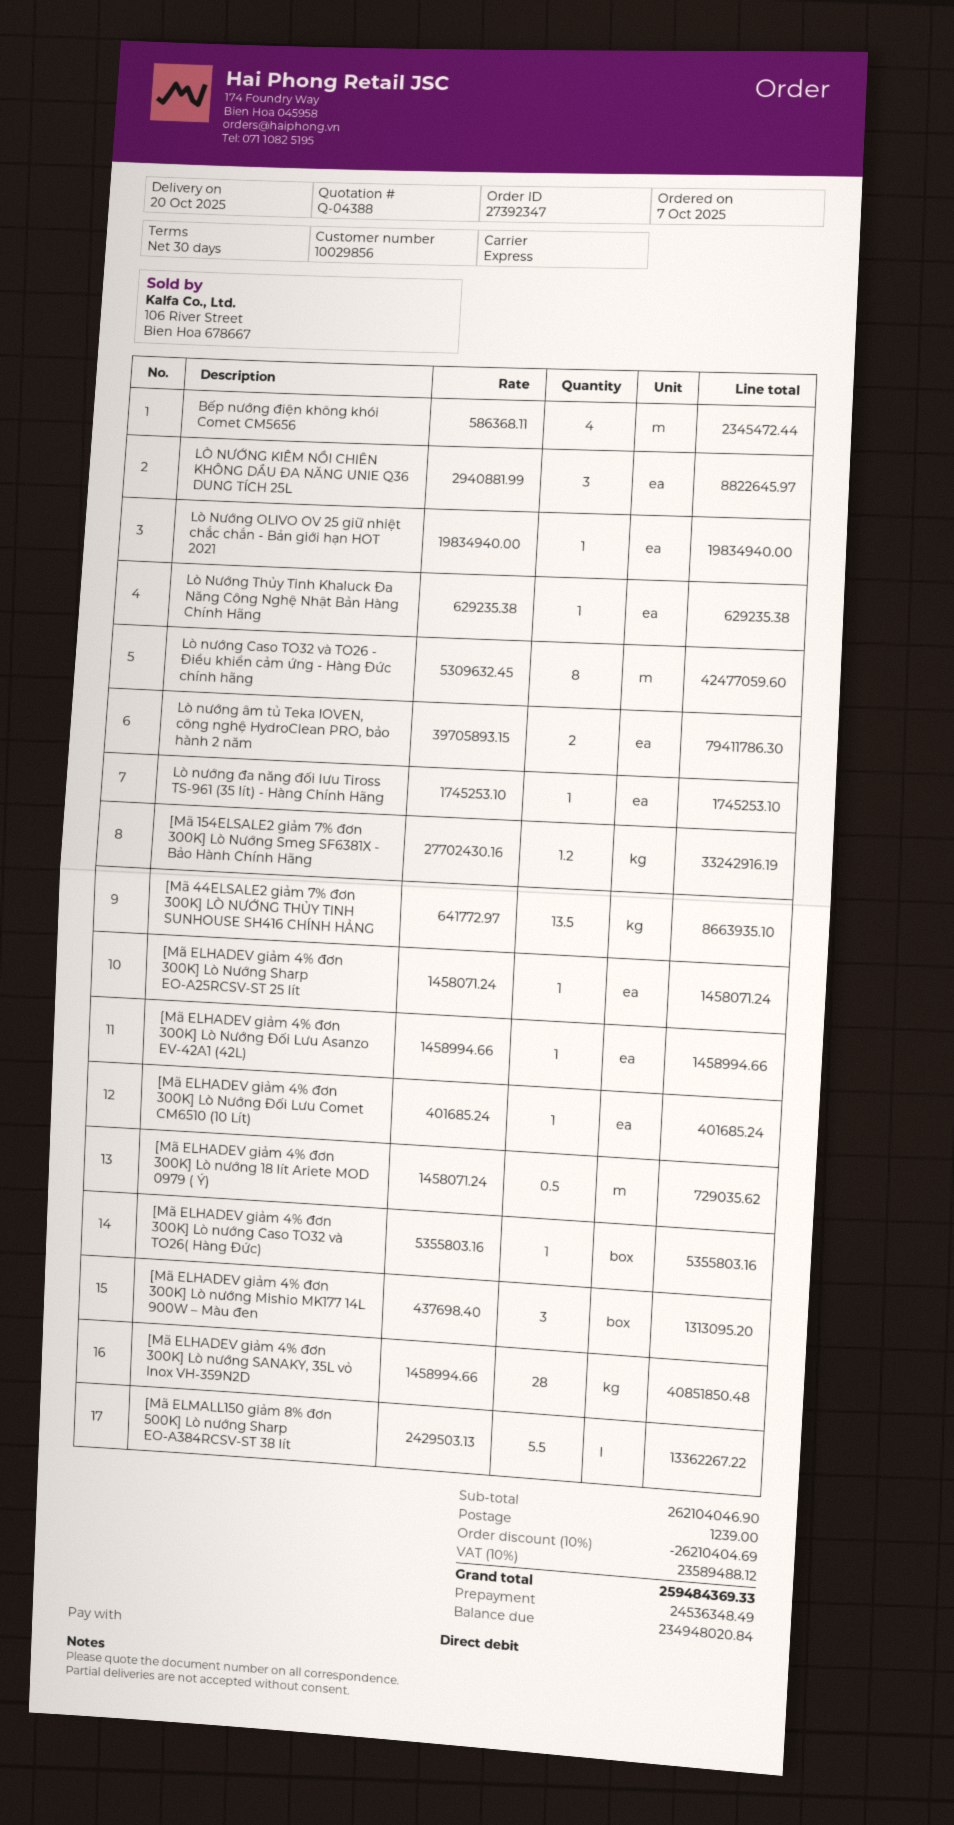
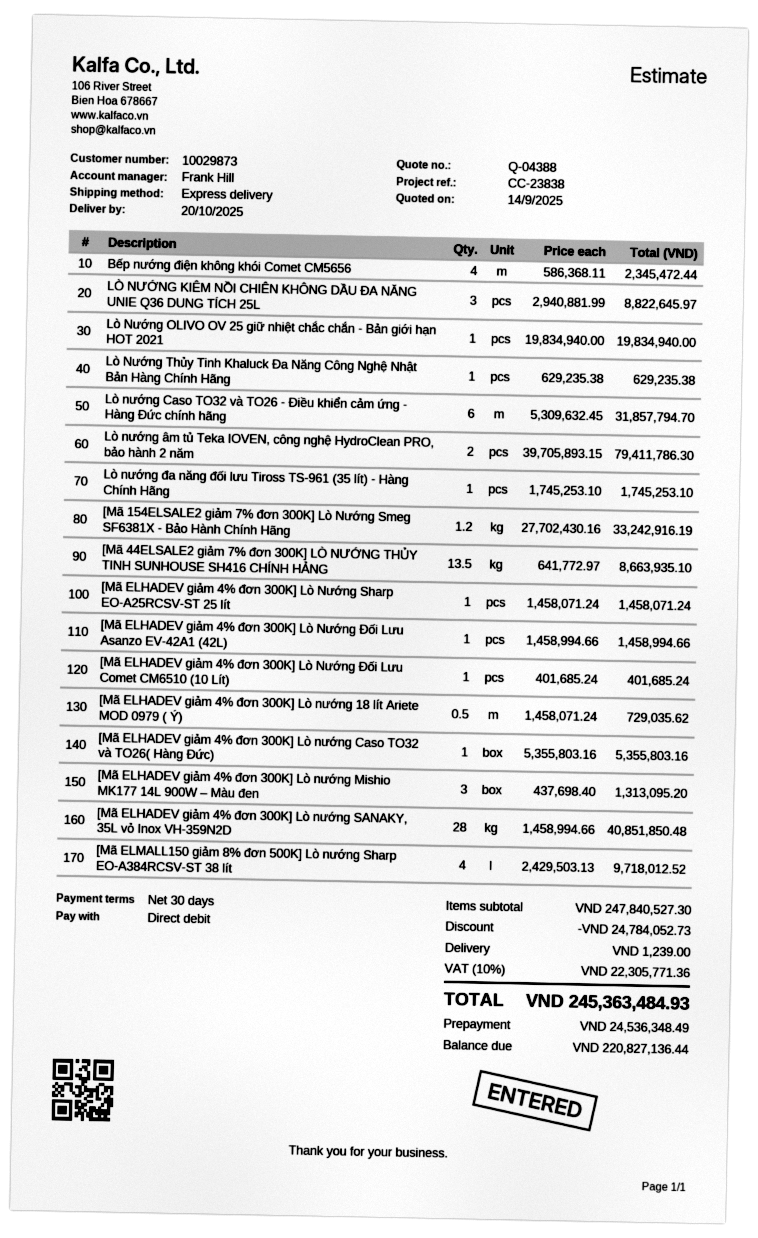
customer number: 10029856 -> 10029873
Lò nướng Caso TO32 và TO26 - Điều khiển cảm ứng - Hàng Đức chính hãng: 8 x 5309632.45 = 42477059.60 -> 6 x 5309632.45 = 31857794.70
[Mã ELMALL150 giảm 8% đơn 500K] Lò nướng Sharp EO-A384RCSV-ST 38 lít: 5.5 x 2429503.13 = 13362267.22 -> 4 x 2429503.13 = 9718012.52
subtotal: 262104046.90 -> 247840527.30
discount: 26210404.69 -> 24784052.73
tax: 10% = 23589488.12 -> 10% = 22305771.36
total: 259484369.33 -> 245363484.93
balance: 234948020.84 -> 220827136.44

